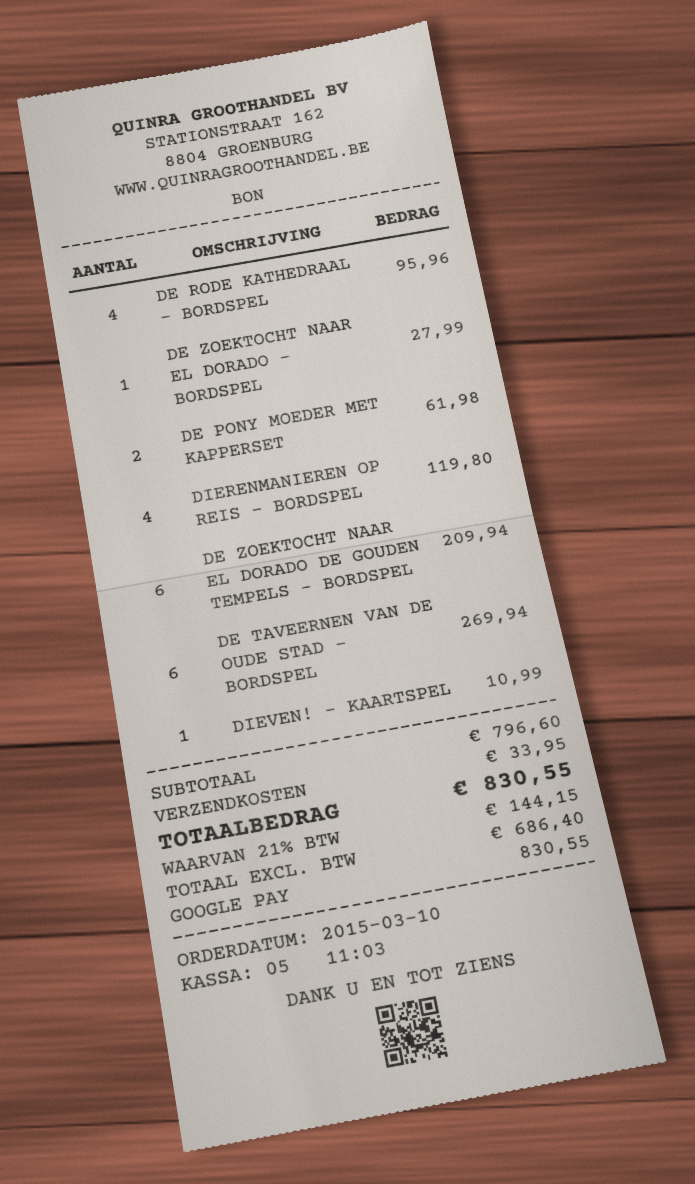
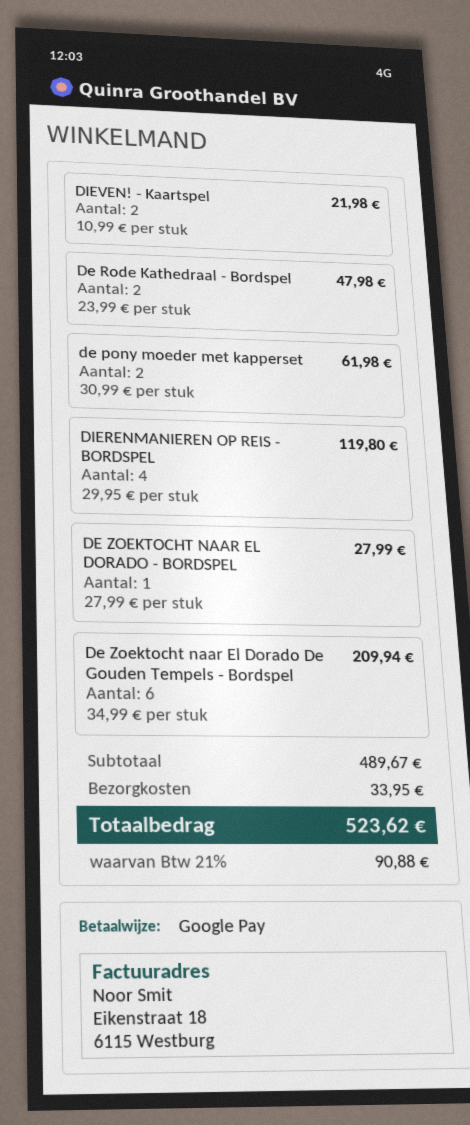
DE RODE KATHEDRAAL - BORDSPEL: 4 for 95.96 -> 2 for 47.98
DE TAVEERNEN VAN DE OUDE STAD - BORDSPEL: 6 for 269.94 -> none
DIEVEN! - KAARTSPEL: 1 for 10.99 -> 2 for 21.98
subtotal: 796.60 -> 489.67
tax: 21% = 144.15 -> 21% = 90.88
total: 830.55 -> 523.62

